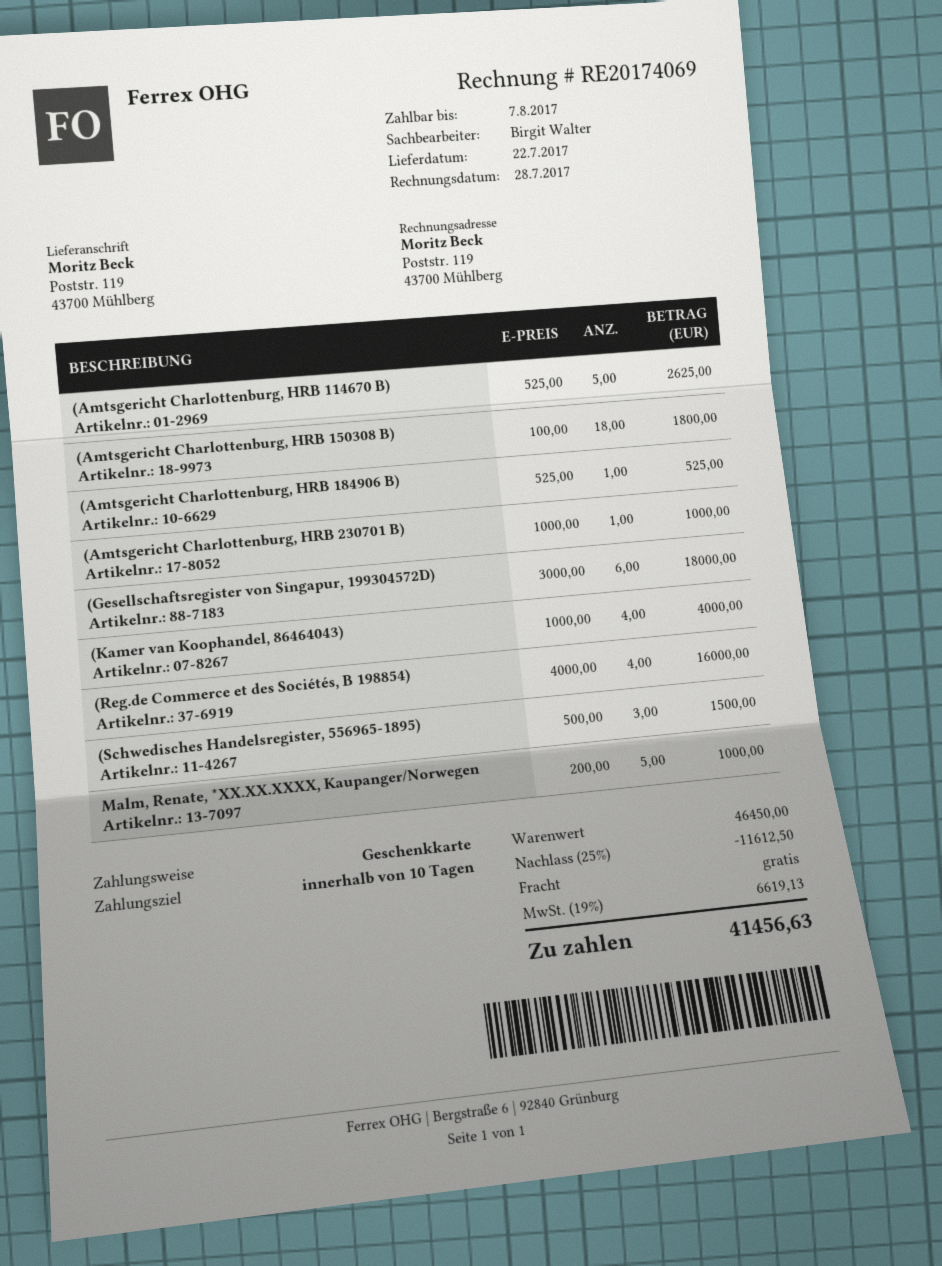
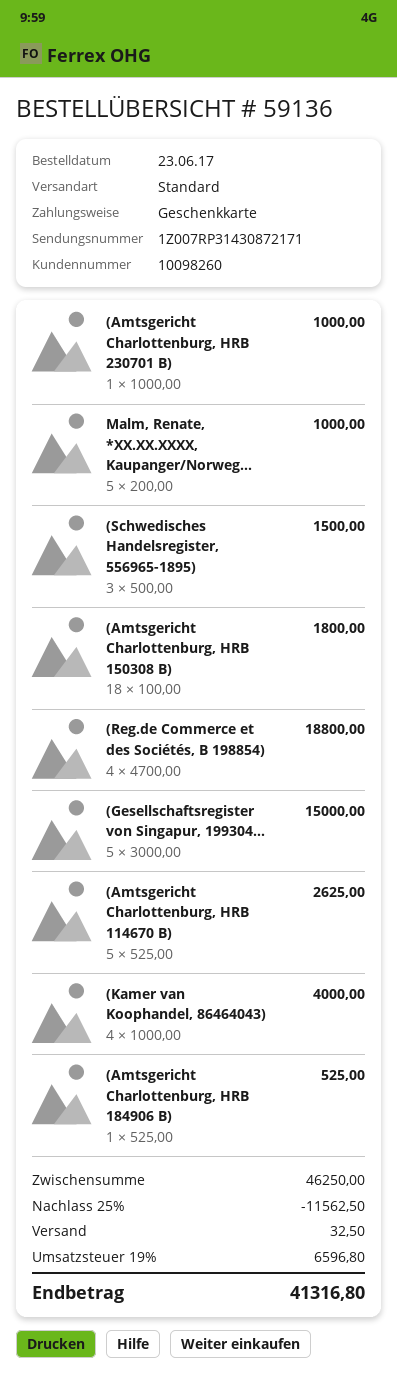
(Gesellschaftsregister von Singapur, 199304572D): 6 x 3000.00 = 18000.00 -> 5 x 3000.00 = 15000.00
(Reg.de Commerce et des Sociétés, B 198854): 4 x 4000.00 = 16000.00 -> 4 x 4700.00 = 18800.00
subtotal: 46450.00 -> 46250.00
discount: 25% = 11612.50 -> 25% = 11562.50
shipping: 0.00 -> 32.50
tax: 19% = 6619.13 -> 19% = 6596.80
total: 41456.63 -> 41316.80

